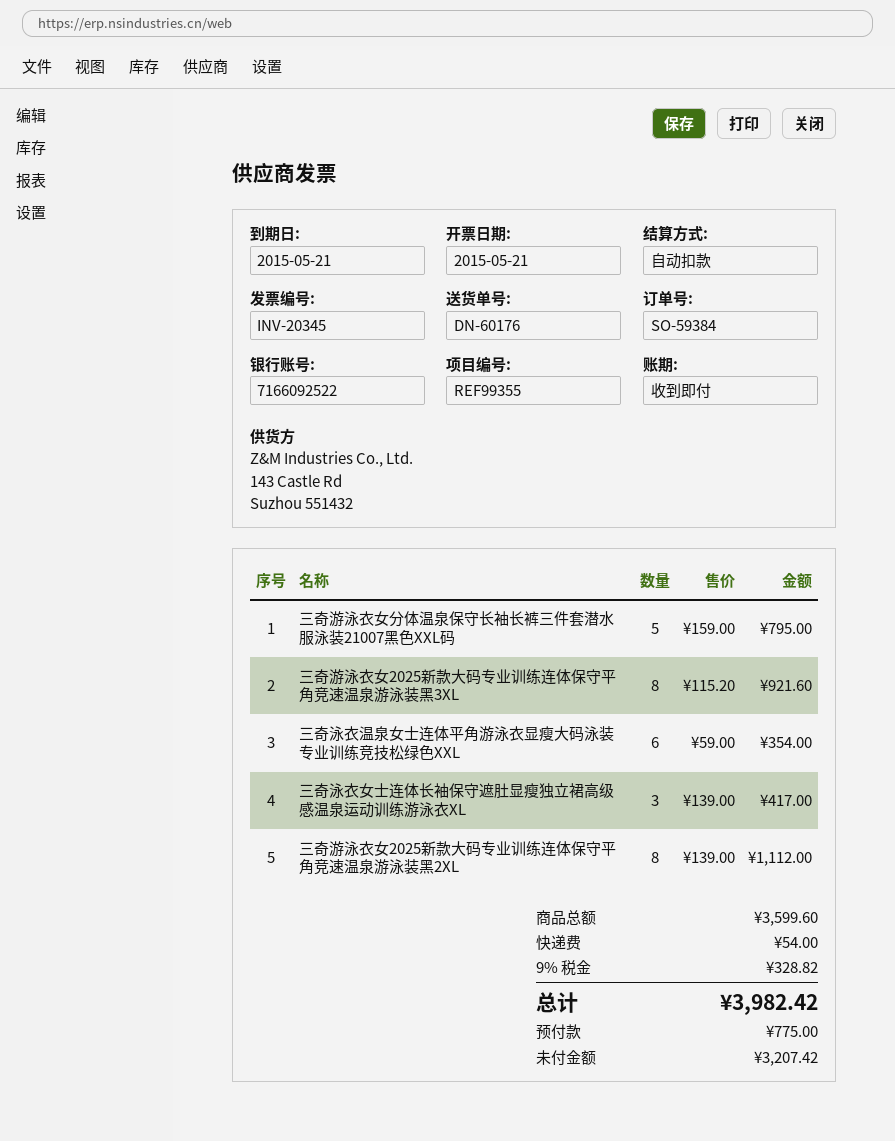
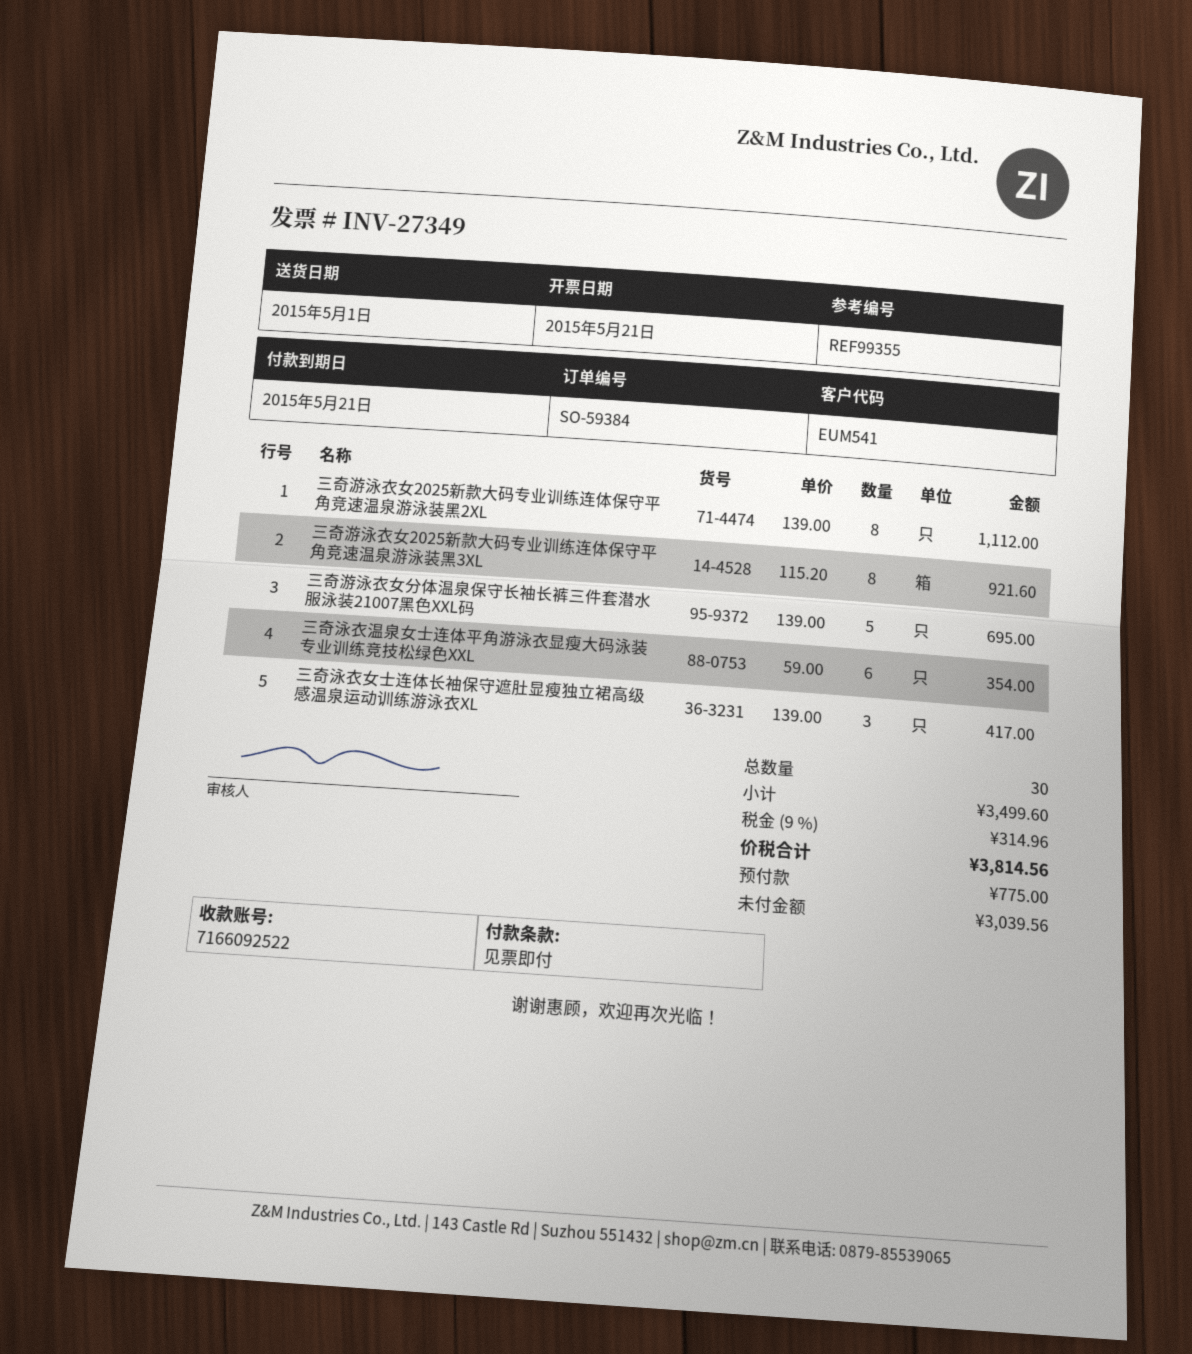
invoice number: INV-20345 -> INV-27349
三奇游泳衣女分体温泉保守长袖长裤三件套潜水服泳装21007黑色XXL码: 5 x 159.00 = 795.00 -> 5 x 139.00 = 695.00
subtotal: 3599.60 -> 3499.60
shipping: 54.00 -> none
tax: 9% = 328.82 -> 9% = 314.96
total: 3982.42 -> 3814.56
balance: 3207.42 -> 3039.56

